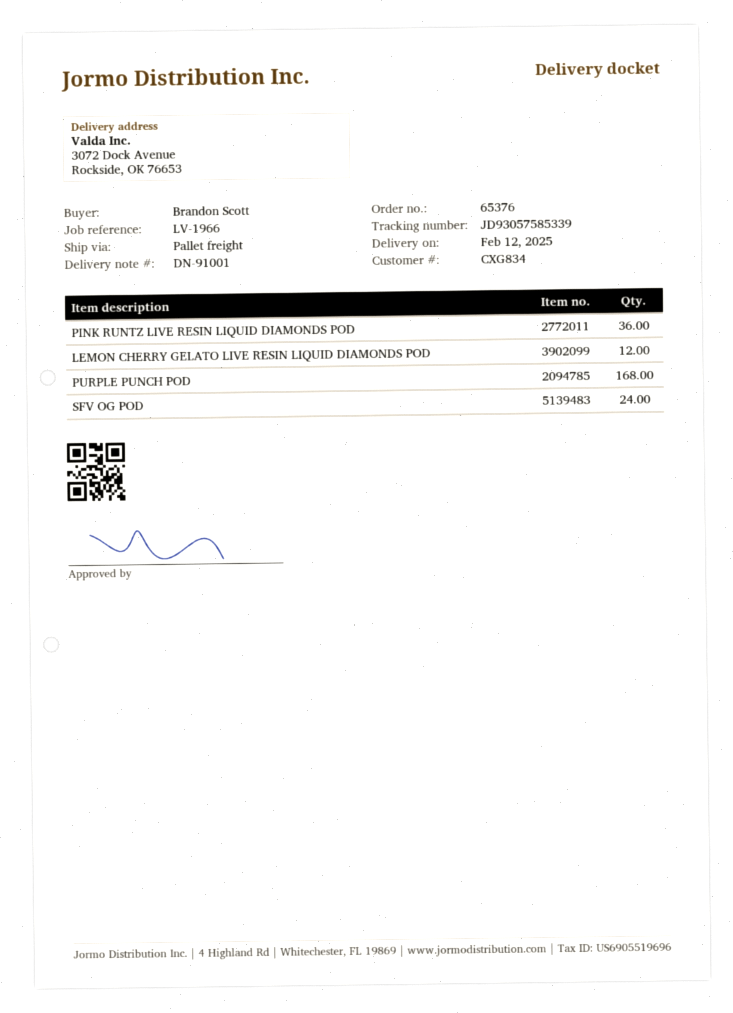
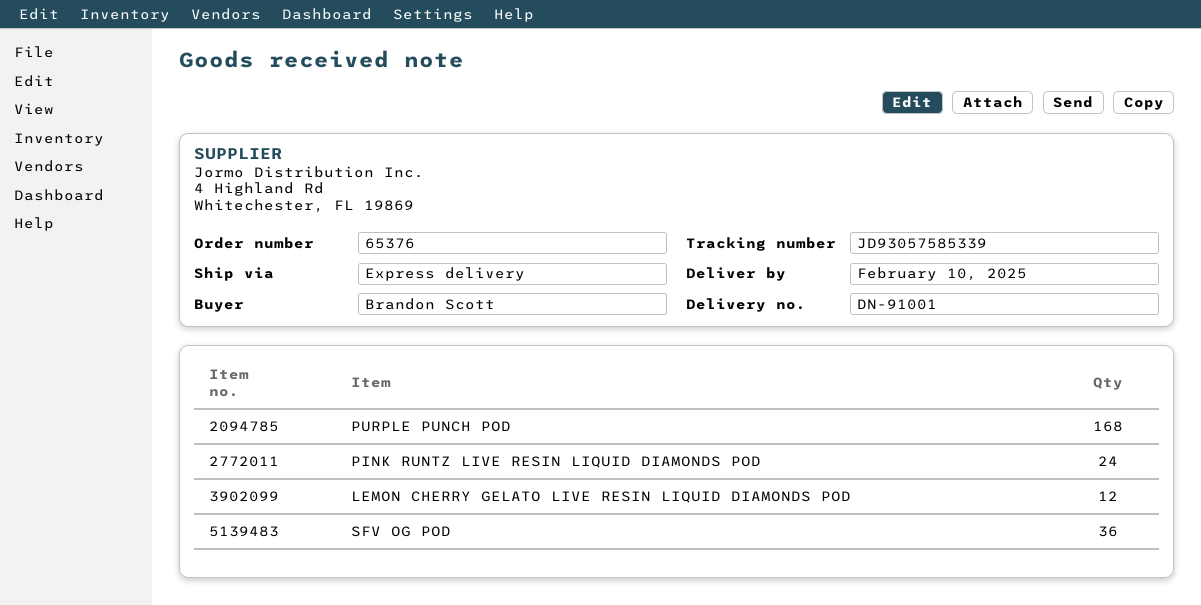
delivery date: 2025-02-12 -> 2025-02-10
shipping method: pallet freight -> express
PINK RUNTZ LIVE RESIN LIQUID DIAMONDS POD: 36 -> 24
SFV OG POD: 24 -> 36

